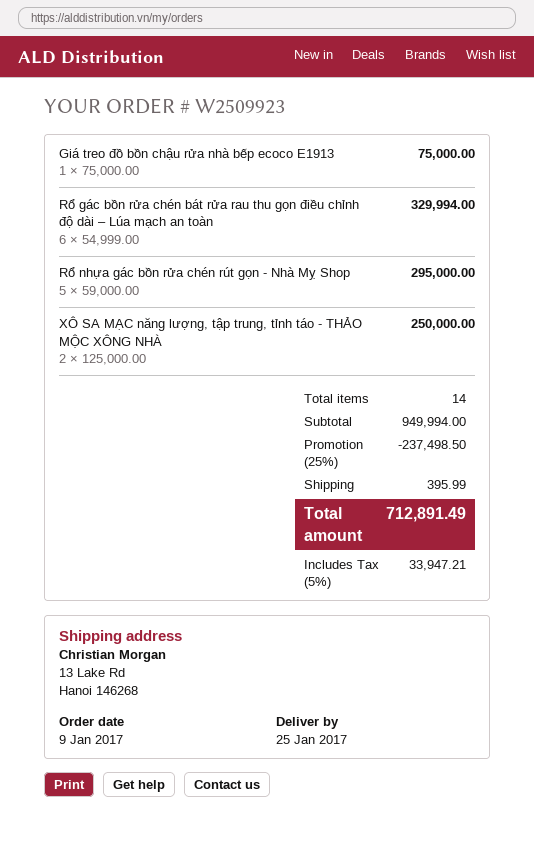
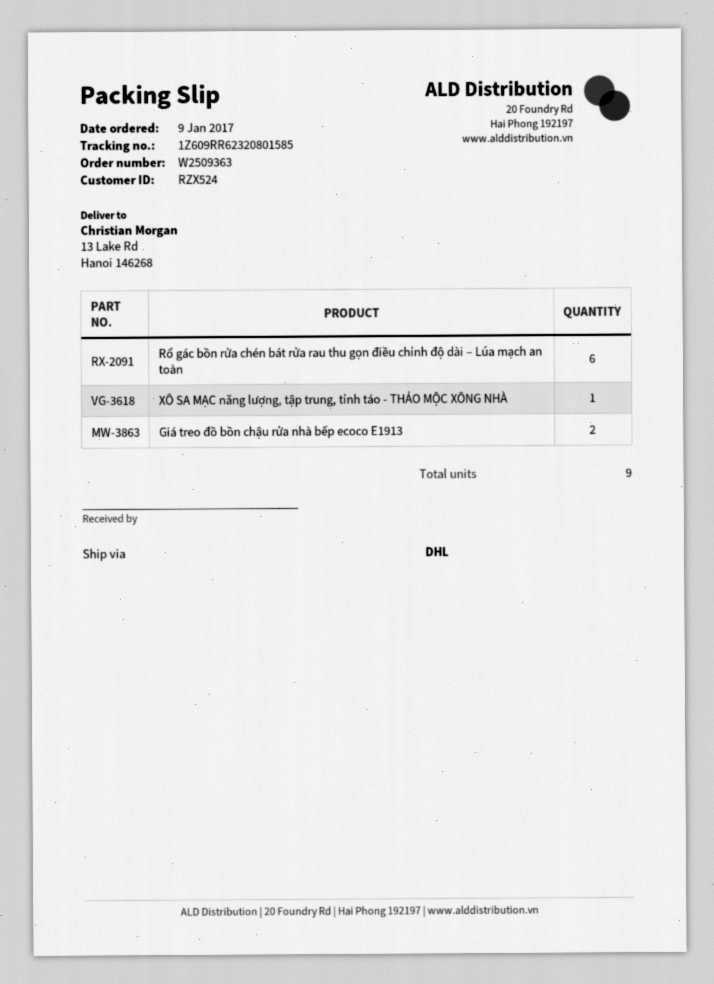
order number: W2509923 -> W2509363
Giá treo đồ bồn chậu rửa nhà bếp ecoco E1913: 1 -> 2
Rổ nhựa gác bồn rửa chén rút gọn - Nhà Mỵ Shop: 5 -> none
XÔ SA MẠC năng lượng, tập trung, tỉnh táo - THẢO MỘC XÔNG NHÀ: 2 -> 1
total quantity: 14 -> 9

